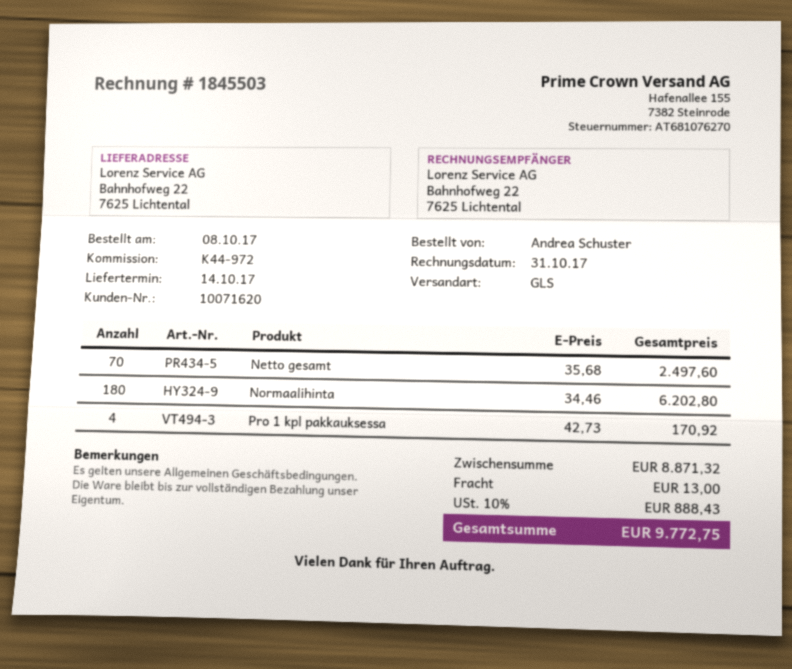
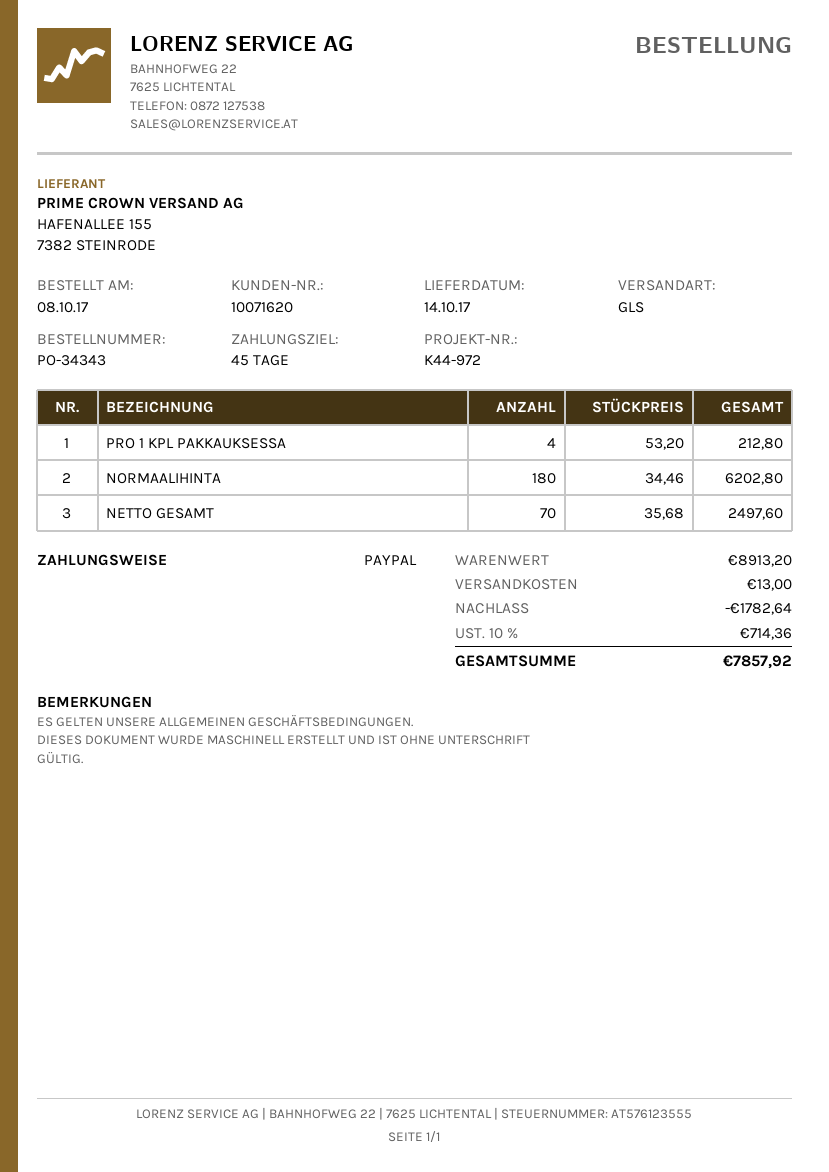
Pro 1 kpl pakkauksessa: 4 x 42.73 = 170.92 -> 4 x 53.20 = 212.80
subtotal: 8871.32 -> 8913.20
discount: none -> 1782.64
tax: 10% = 888.43 -> 10% = 714.36
total: 9772.75 -> 7857.92

